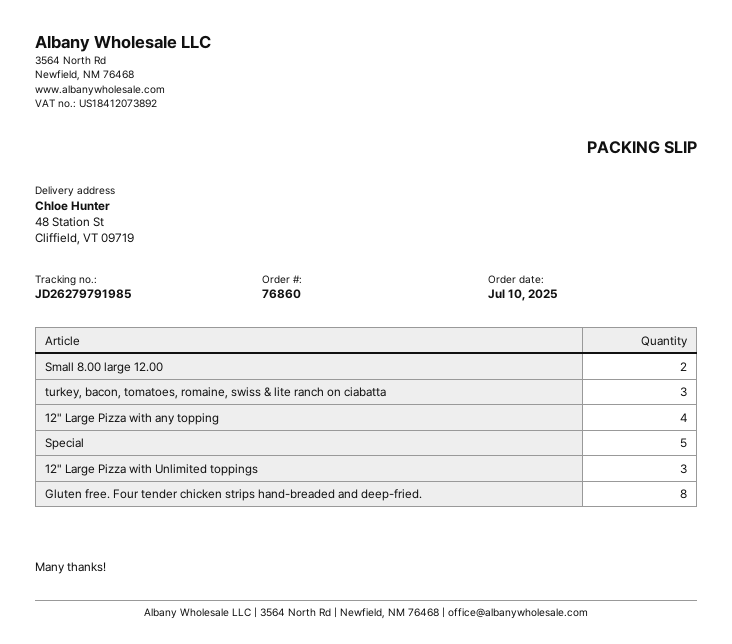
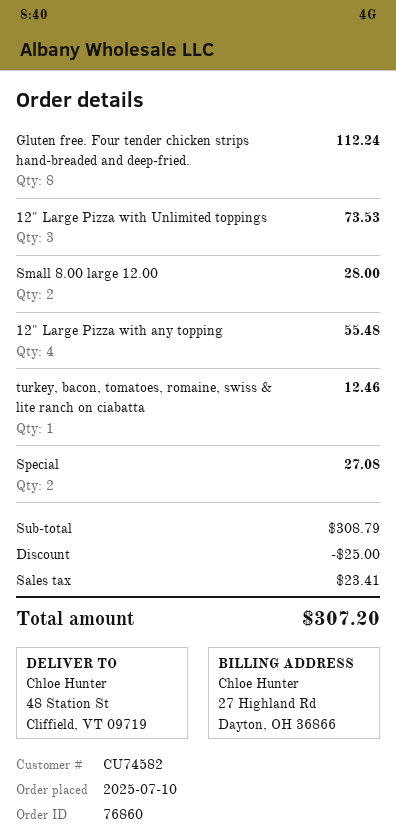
turkey, bacon, tomatoes, romaine, swiss & lite ranch on ciabatta: 3 -> 1
Special: 5 -> 2

